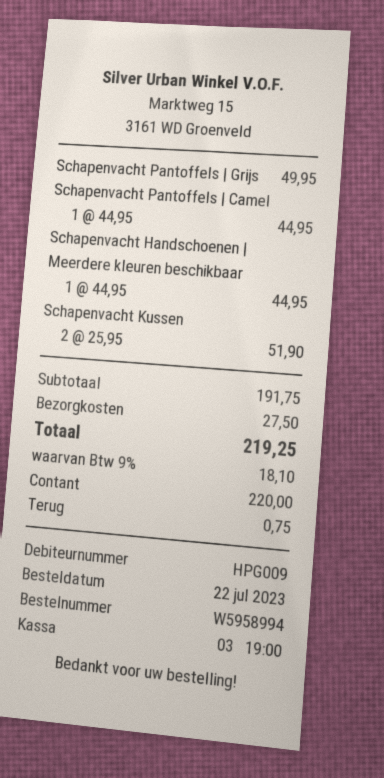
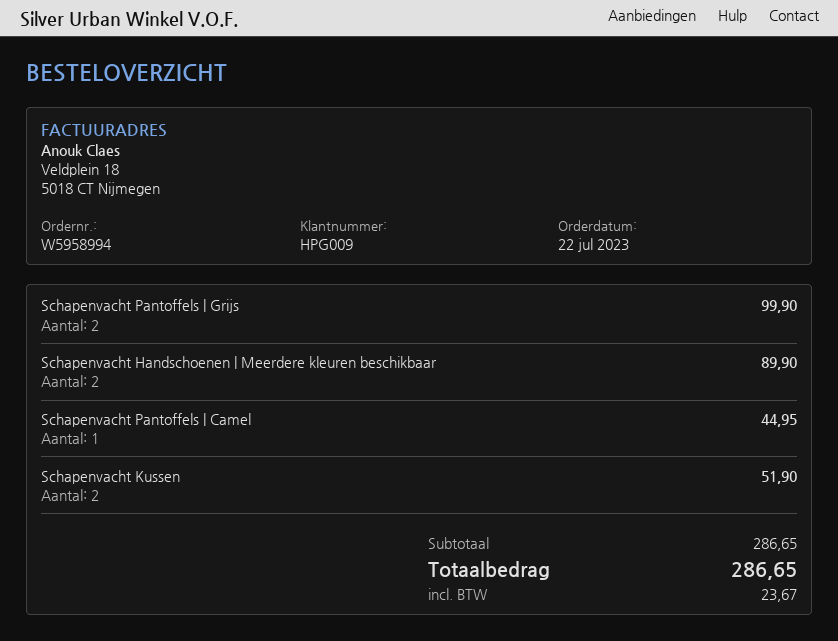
Schapenvacht Pantoffels | Grijs: 1 for 49.95 -> 2 for 99.90
Schapenvacht Handschoenen | Meerdere kleuren beschikbaar: 1 for 44.95 -> 2 for 89.90
subtotal: 191.75 -> 286.65
shipping: 27.50 -> none
tax: 18.10 -> 23.67
total: 219.25 -> 286.65

